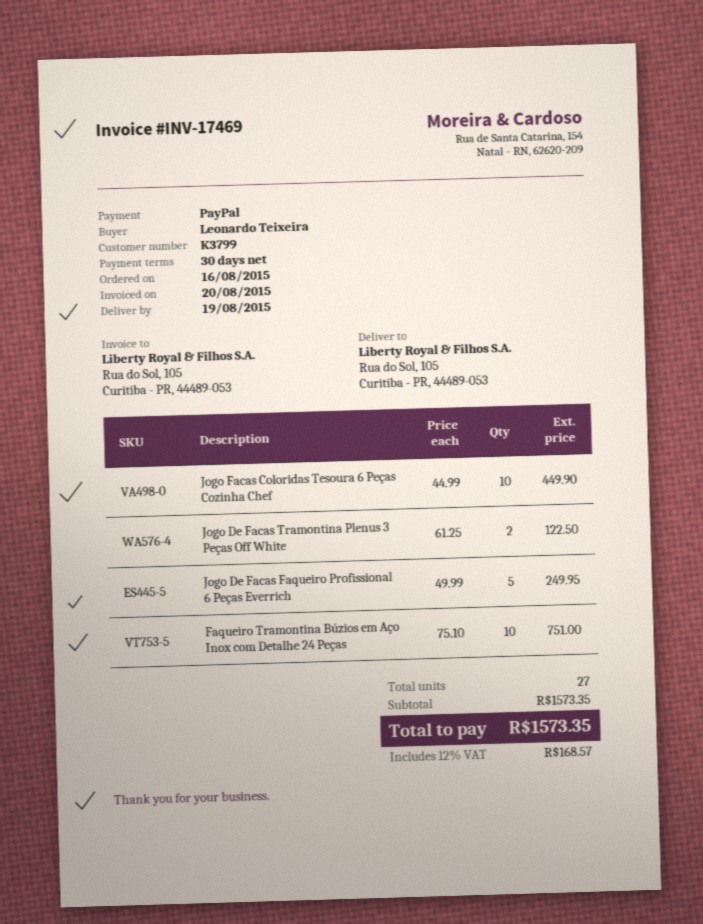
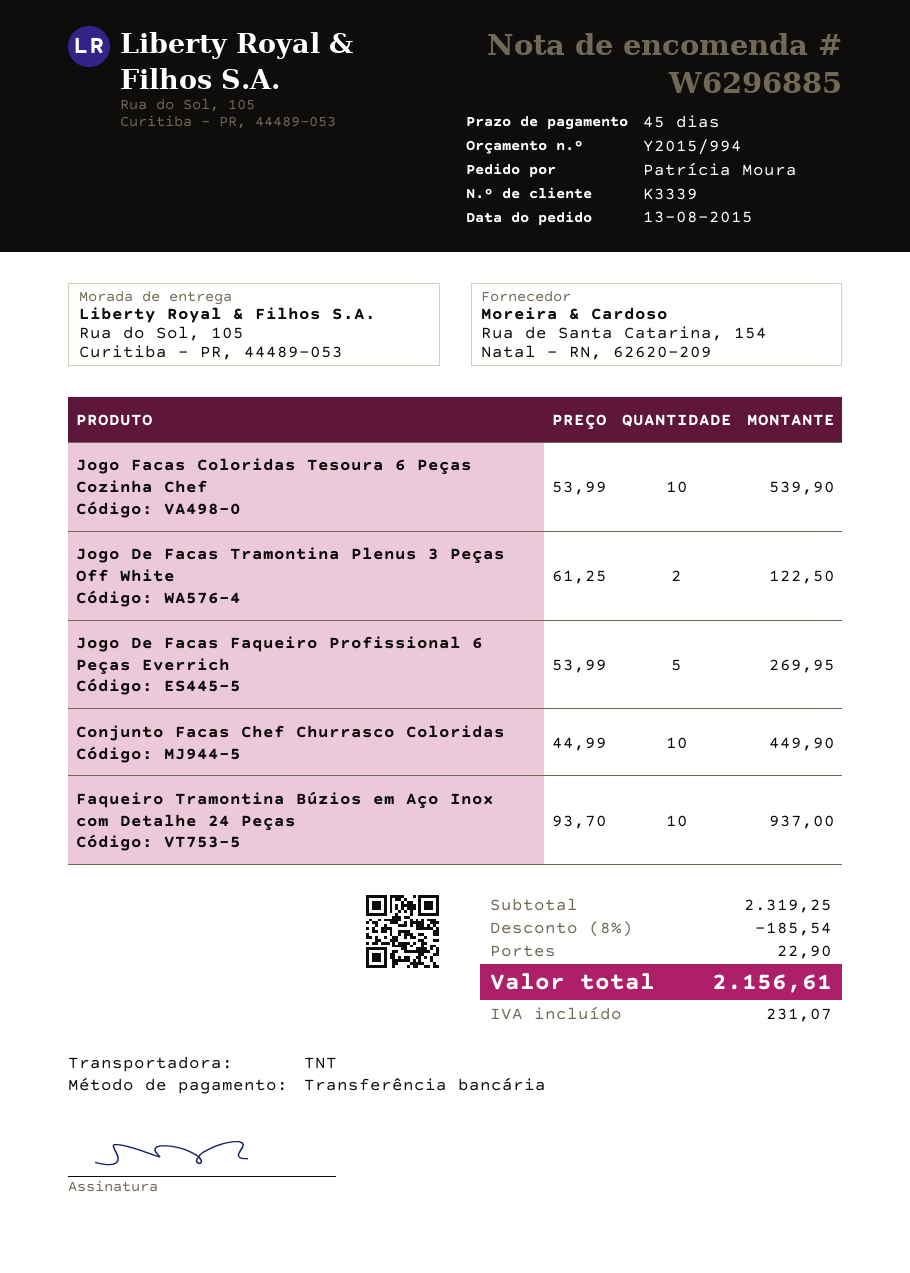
order date: 2015-08-16 -> 2015-08-13
payment terms: 30 days -> 45 days
customer number: K3799 -> K3339
ordered by: Leonardo Teixeira -> Patrícia Moura
payment method: PayPal -> bank transfer
Jogo Facas Coloridas Tesoura 6 Peças Cozinha Chef: 10 x 44.99 = 449.90 -> 10 x 53.99 = 539.90
Jogo De Facas Faqueiro Profissional 6 Peças Everrich: 5 x 49.99 = 249.95 -> 5 x 53.99 = 269.95
Faqueiro Tramontina Búzios em Aço Inox com Detalhe 24 Peças: 10 x 75.10 = 751.00 -> 10 x 93.70 = 937.00
Conjunto Facas Chef Churrasco Coloridas: none -> 10 x 44.99 = 449.90
subtotal: 1573.35 -> 2319.25
discount: none -> 8% = 185.54
shipping: none -> 22.90
tax: 168.57 -> 231.07
total: 1573.35 -> 2156.61

